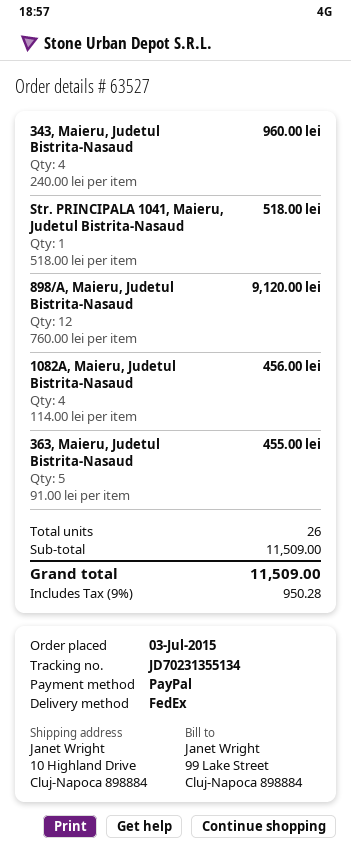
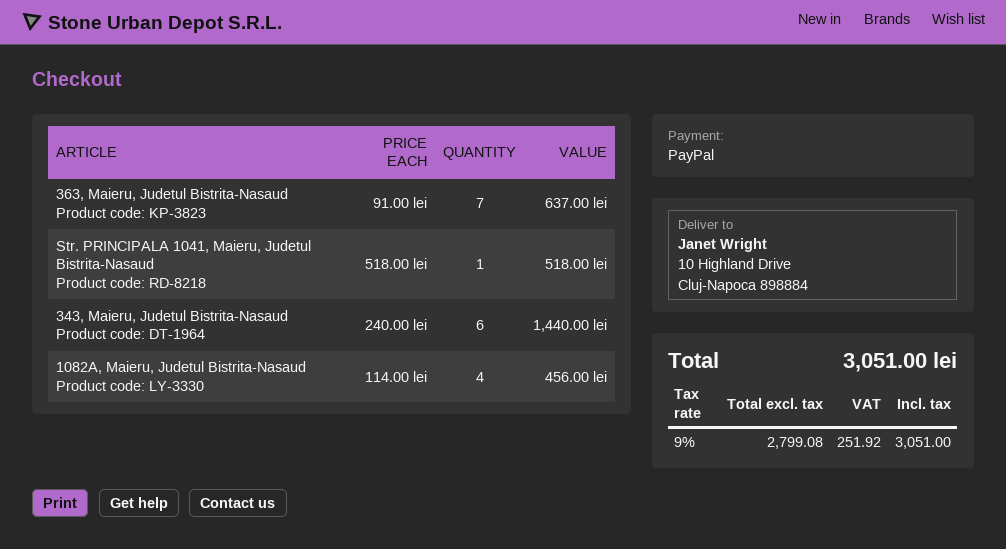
343, Maieru, Judetul Bistrita-Nasaud: 4 x 240.00 = 960.00 -> 6 x 240.00 = 1440.00
898/A, Maieru, Judetul Bistrita-Nasaud: 12 x 760.00 = 9120.00 -> none
363, Maieru, Judetul Bistrita-Nasaud: 5 x 91.00 = 455.00 -> 7 x 91.00 = 637.00
tax: 9% = 950.28 -> 9% = 251.92
total: 11509.00 -> 3051.00

